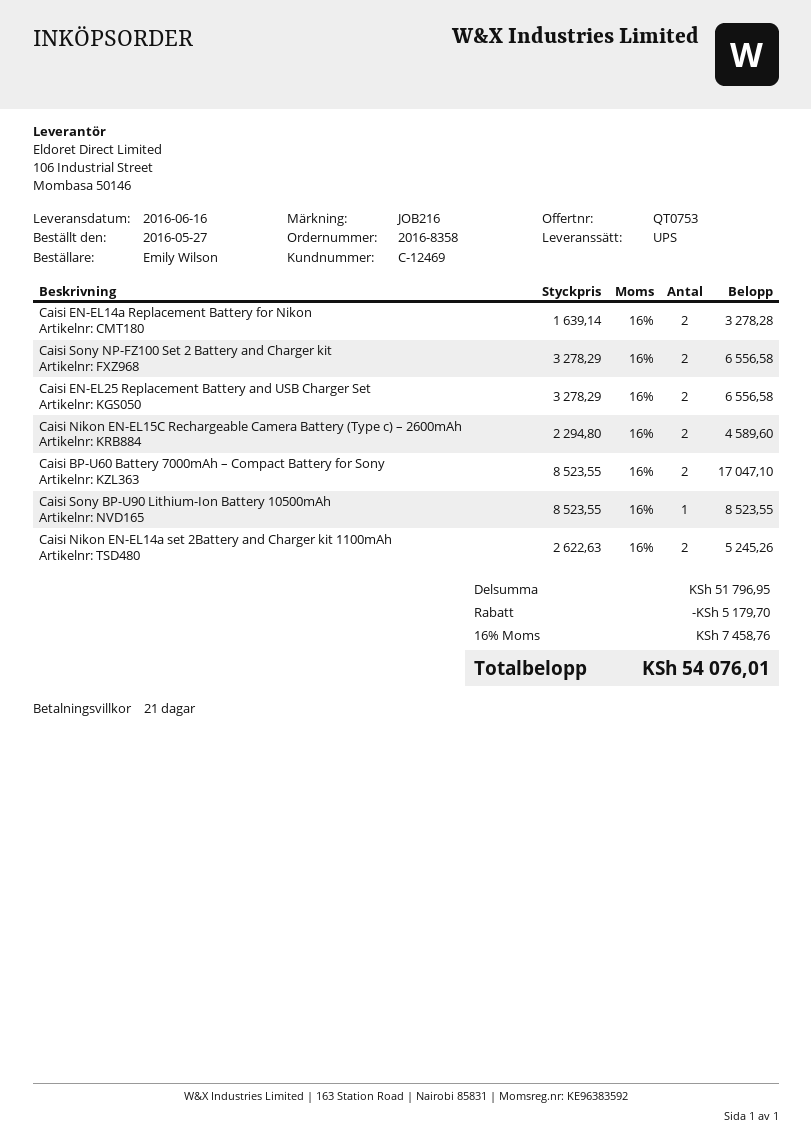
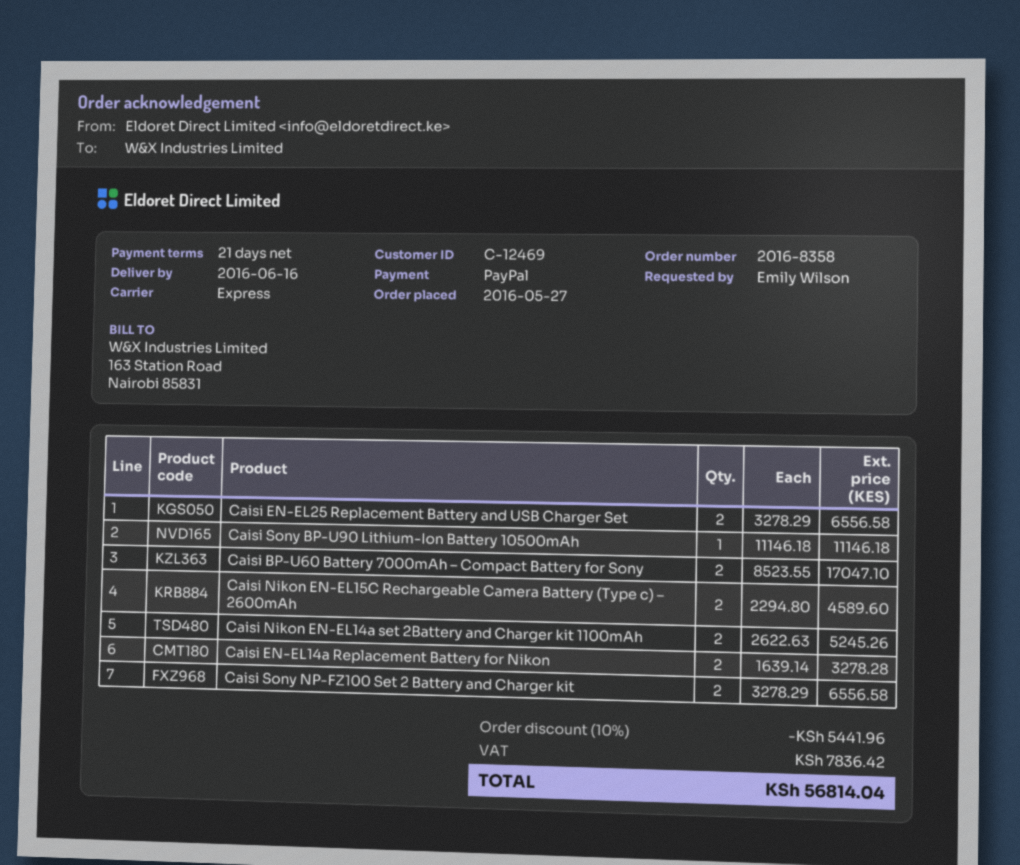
shipping method: UPS -> express
Caisi Sony BP-U90 Lithium-Ion Battery 10500mAh: 1 x 8523.55 = 8523.55 -> 1 x 11146.18 = 11146.18
discount: 5179.70 -> 5441.96
tax: 7458.76 -> 7836.42
total: 54076.01 -> 56814.04

